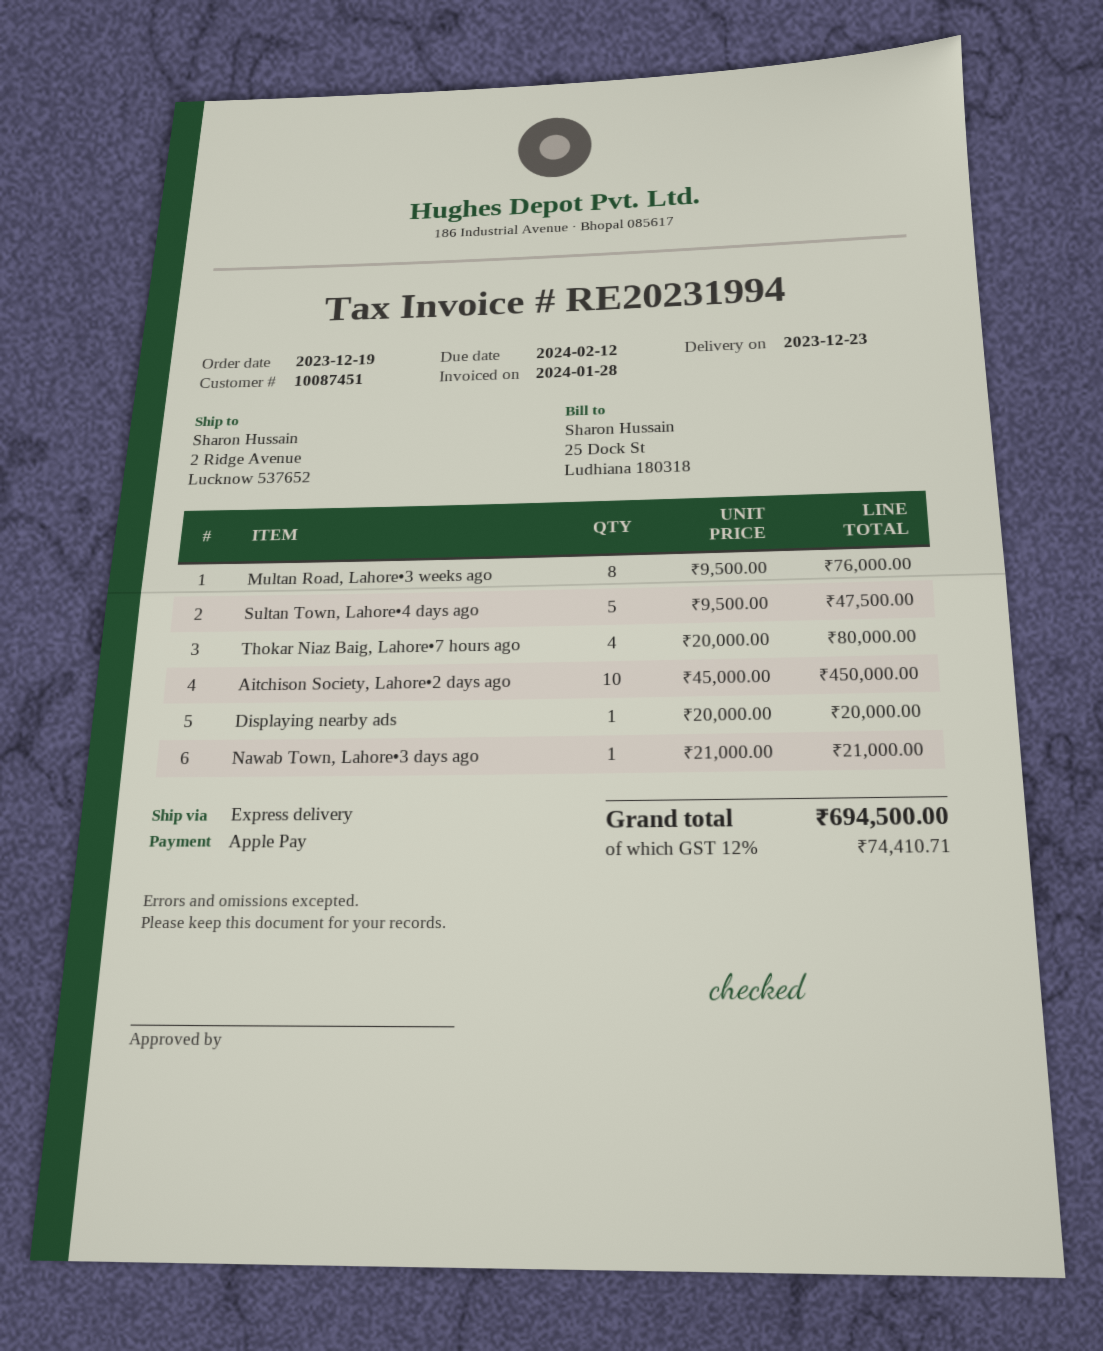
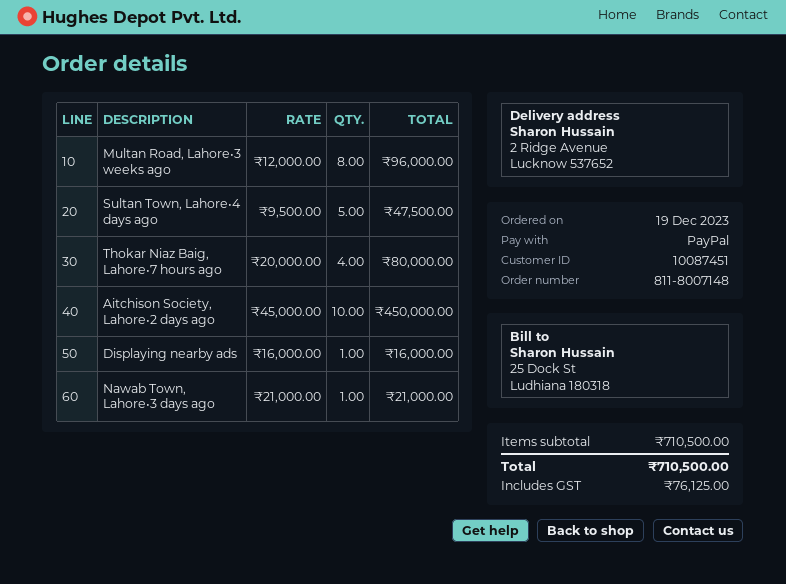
payment method: Apple Pay -> PayPal
Multan Road, Lahore•3 weeks ago: 8 x 9500.00 = 76000.00 -> 8 x 12000.00 = 96000.00
Displaying nearby ads: 1 x 20000.00 = 20000.00 -> 1 x 16000.00 = 16000.00
tax: 74410.71 -> 76125.00
total: 694500.00 -> 710500.00

